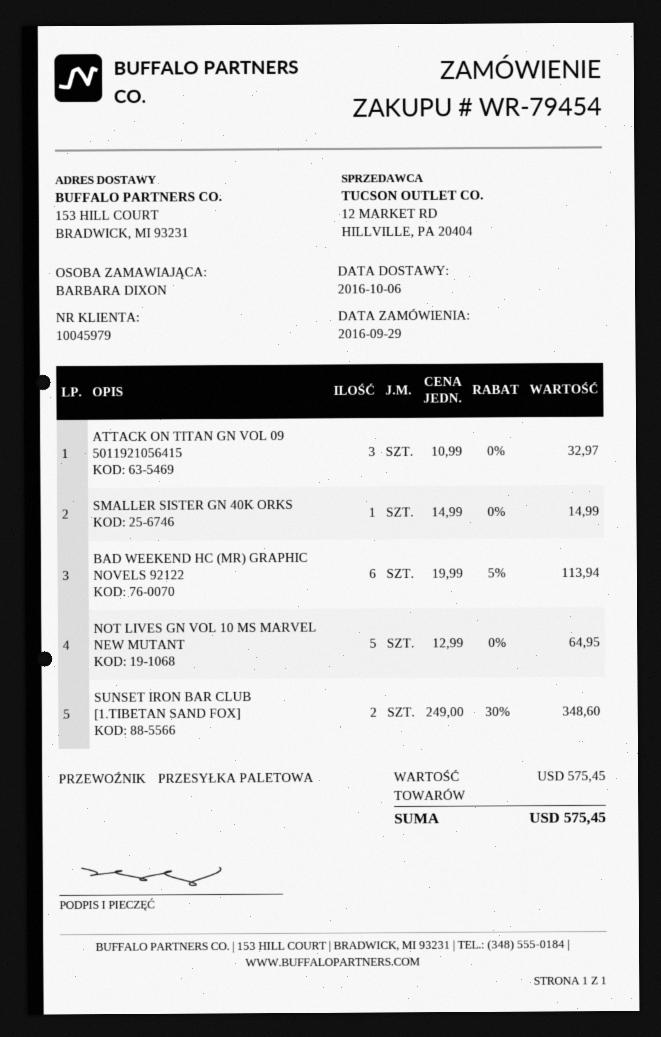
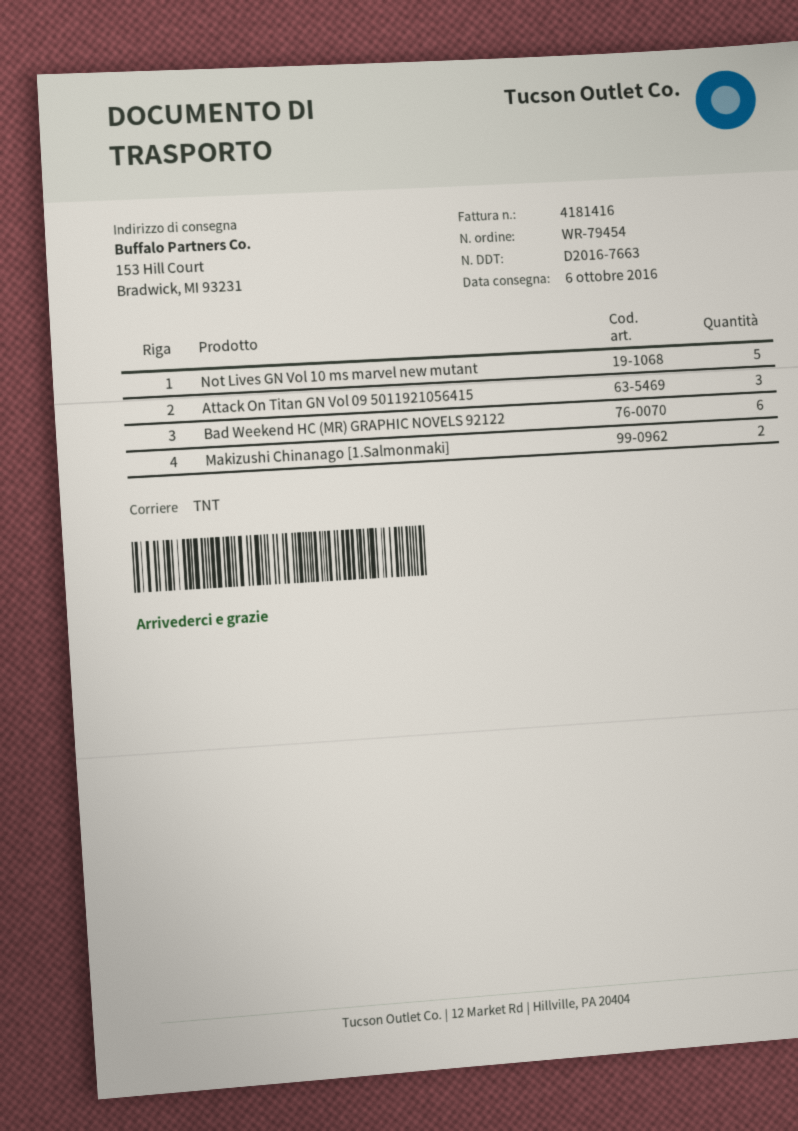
shipping method: pallet freight -> TNT
SMALLER SISTER GN 40K ORKS: 1 -> none
SUNSET IRON BAR CLUB [1.TIBETAN SAND FOX]: 2 -> none
Makizushi Chinanago [1.Salmonmaki]: none -> 2

